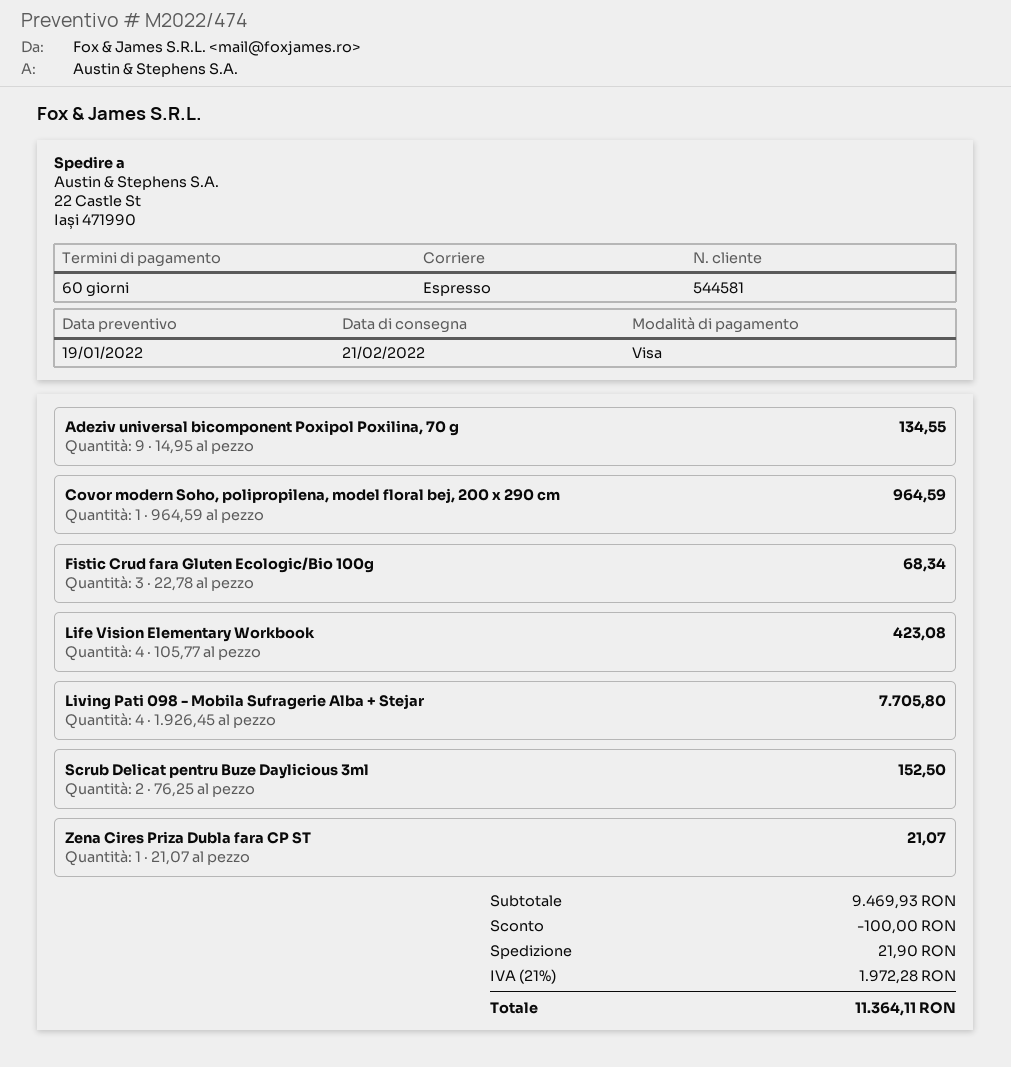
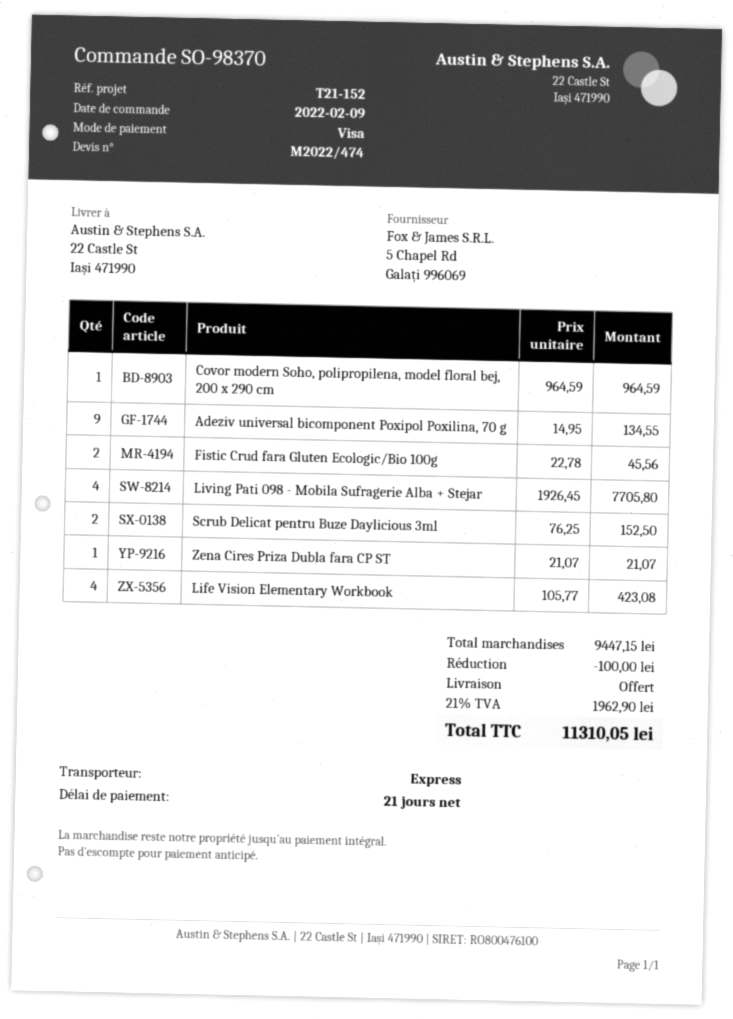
payment terms: 60 days -> 21 days
Fistic Crud fara Gluten Ecologic/Bio 100g: 3 x 22.78 = 68.34 -> 2 x 22.78 = 45.56
subtotal: 9469.93 -> 9447.15
shipping: 21.90 -> 0.00
tax: 21% = 1972.28 -> 21% = 1962.90
total: 11364.11 -> 11310.05

